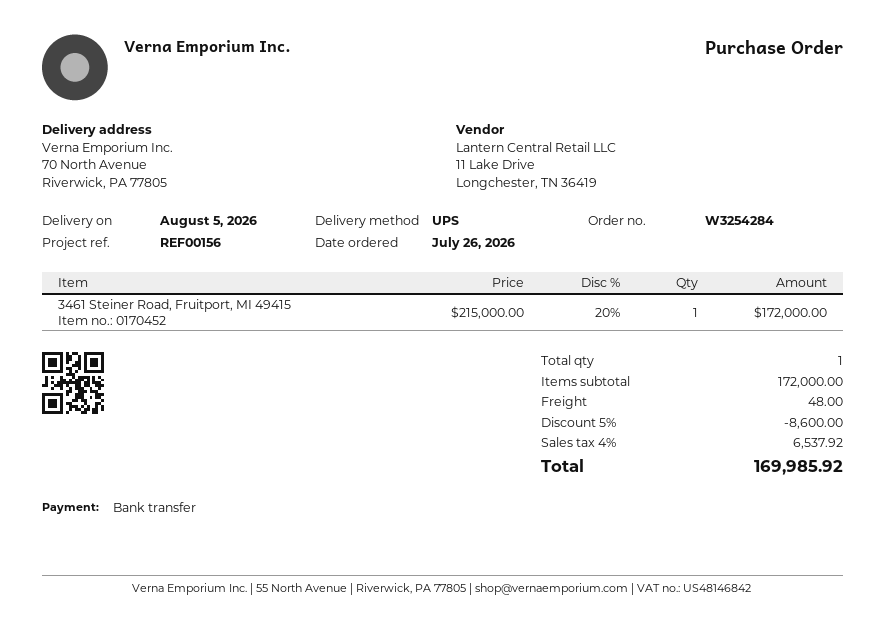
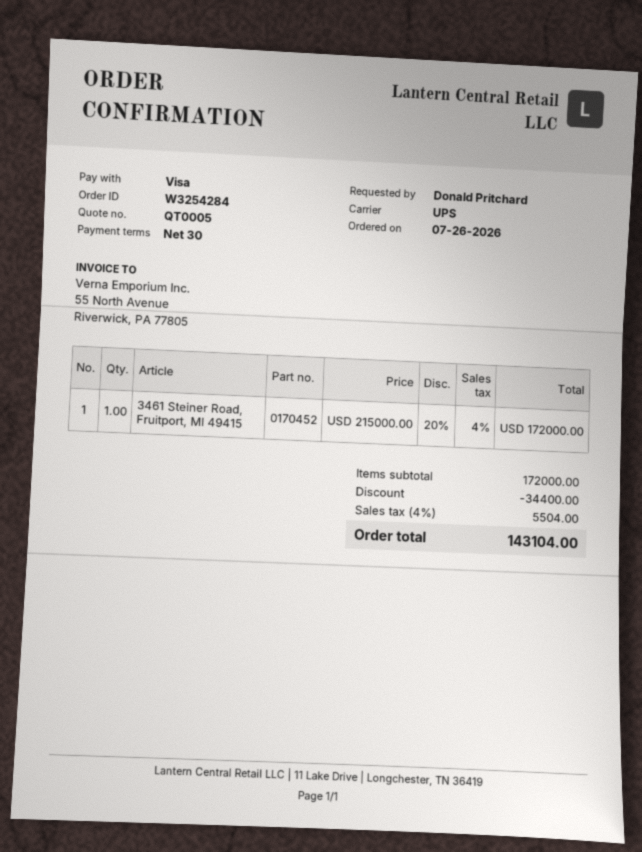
payment method: bank transfer -> Visa
discount: 8600.00 -> 34400.00
shipping: 48.00 -> none
tax: 4% = 6537.92 -> 4% = 5504.00
total: 169985.92 -> 143104.00

